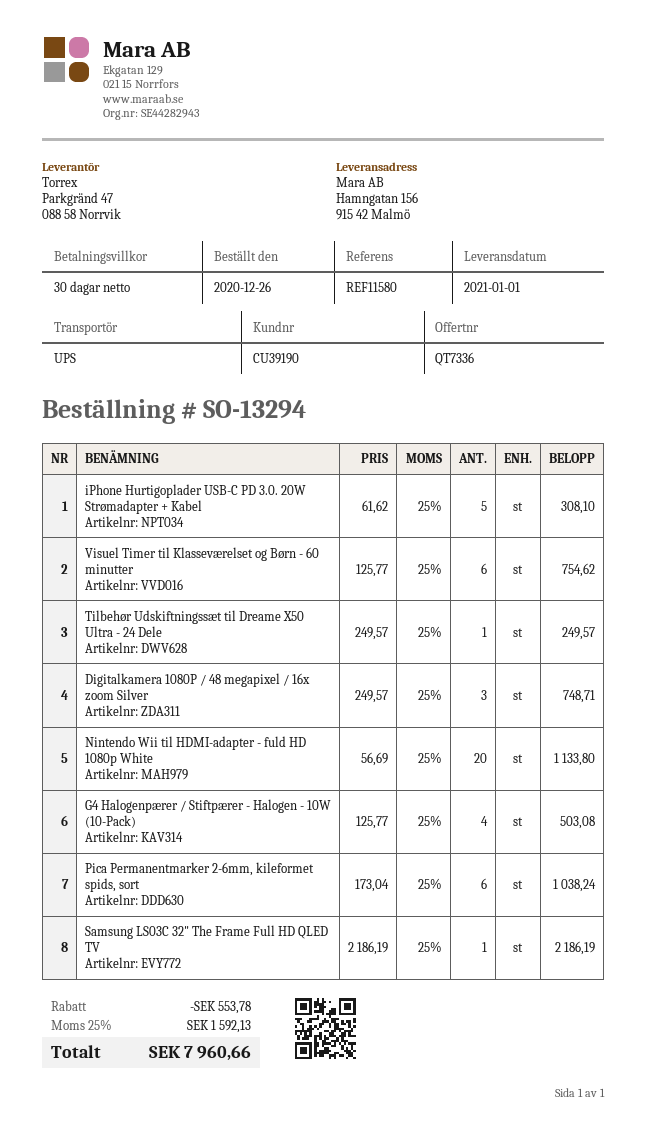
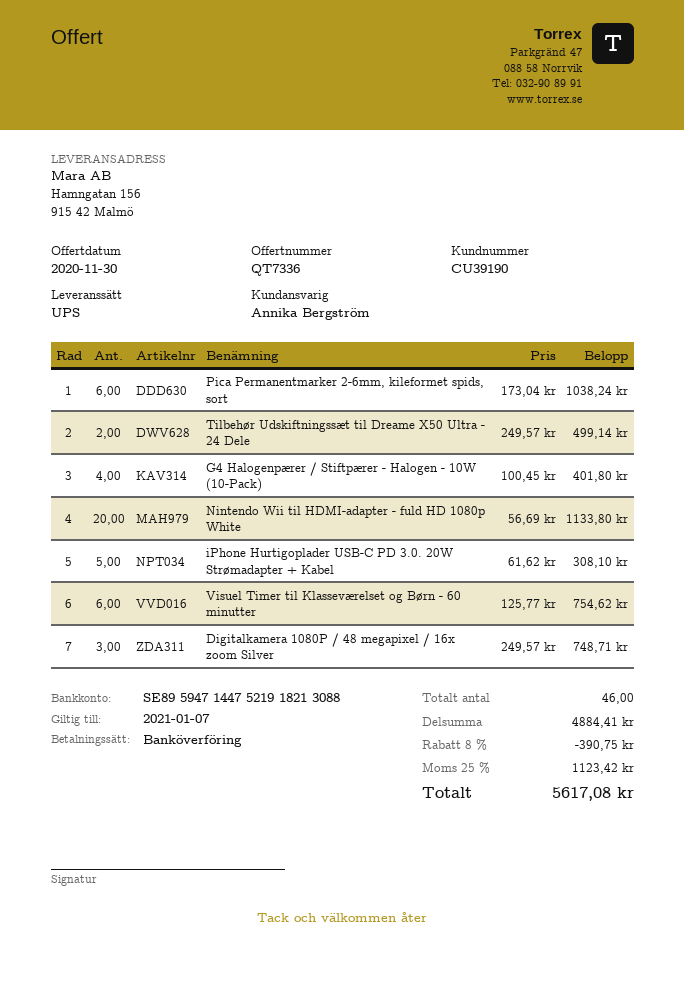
Tilbehør Udskiftningssæt til Dreame X50 Ultra - 24 Dele: 1 x 249.57 = 249.57 -> 2 x 249.57 = 499.14
G4 Halogenpærer / Stiftpærer - Halogen - 10W (10-Pack): 4 x 125.77 = 503.08 -> 4 x 100.45 = 401.80
Samsung LS03C 32" The Frame Full HD QLED TV: 1 x 2186.19 = 2186.19 -> none
discount: 553.78 -> 390.75
tax: 25% = 1592.13 -> 25% = 1123.42
total: 7960.66 -> 5617.08

